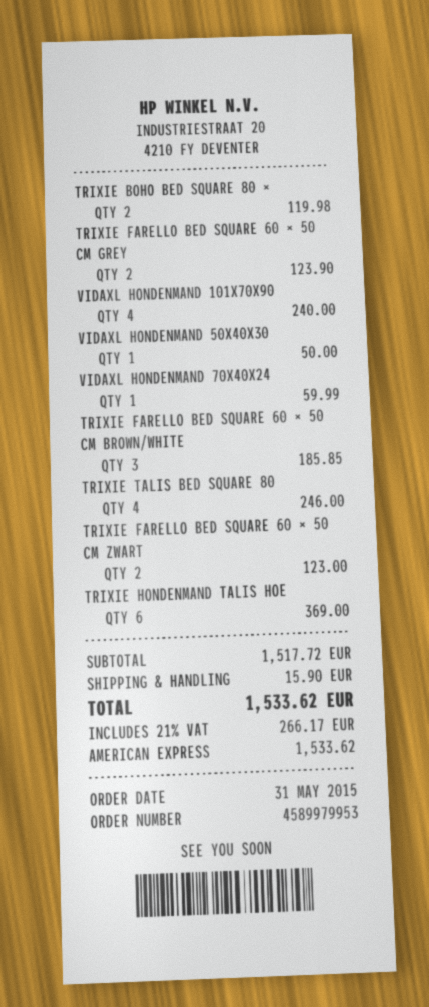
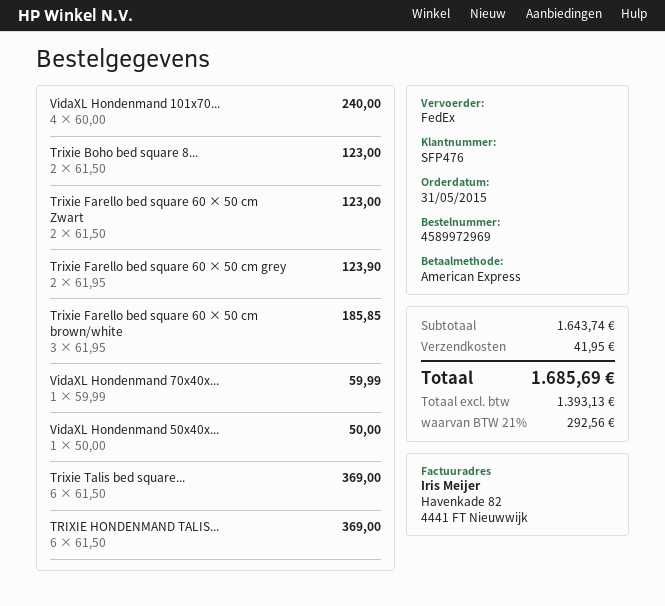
order number: 4589979953 -> 4589972969
TRIXIE BOHO BED SQUARE 80 ×: 2 for 119.98 -> 2 for 123.00
TRIXIE TALIS BED SQUARE 80: 4 for 246.00 -> 6 for 369.00
subtotal: 1517.72 -> 1643.74
shipping: 15.90 -> 41.95
tax: 21% = 266.17 -> 21% = 292.56
total: 1533.62 -> 1685.69

